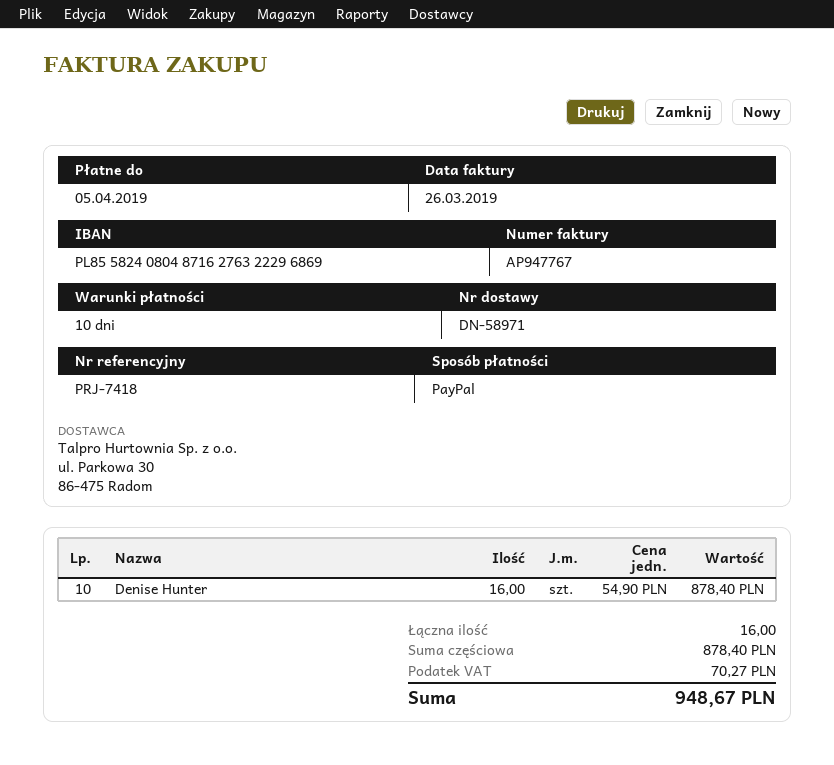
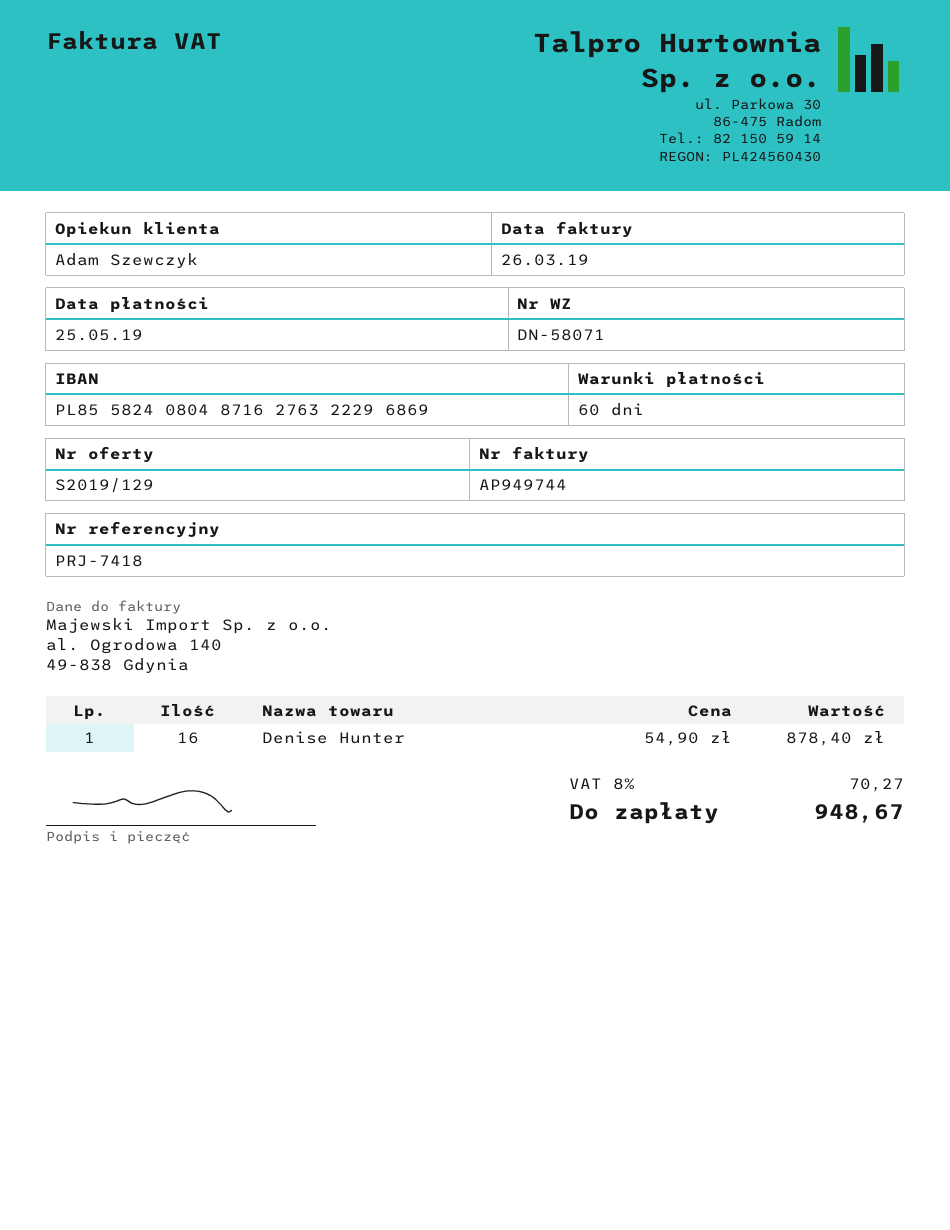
delivery note number: DN-58971 -> DN-58071
invoice number: AP947767 -> AP949744
payment terms: 10 days -> 60 days
due date: 2019-04-05 -> 2019-05-25

